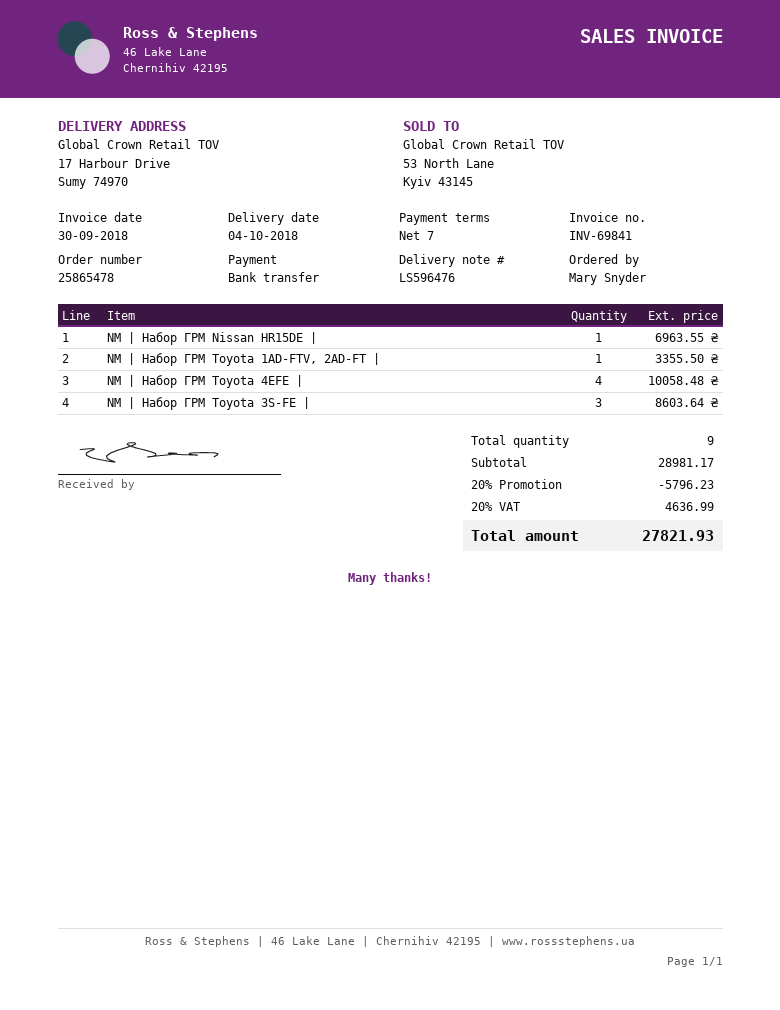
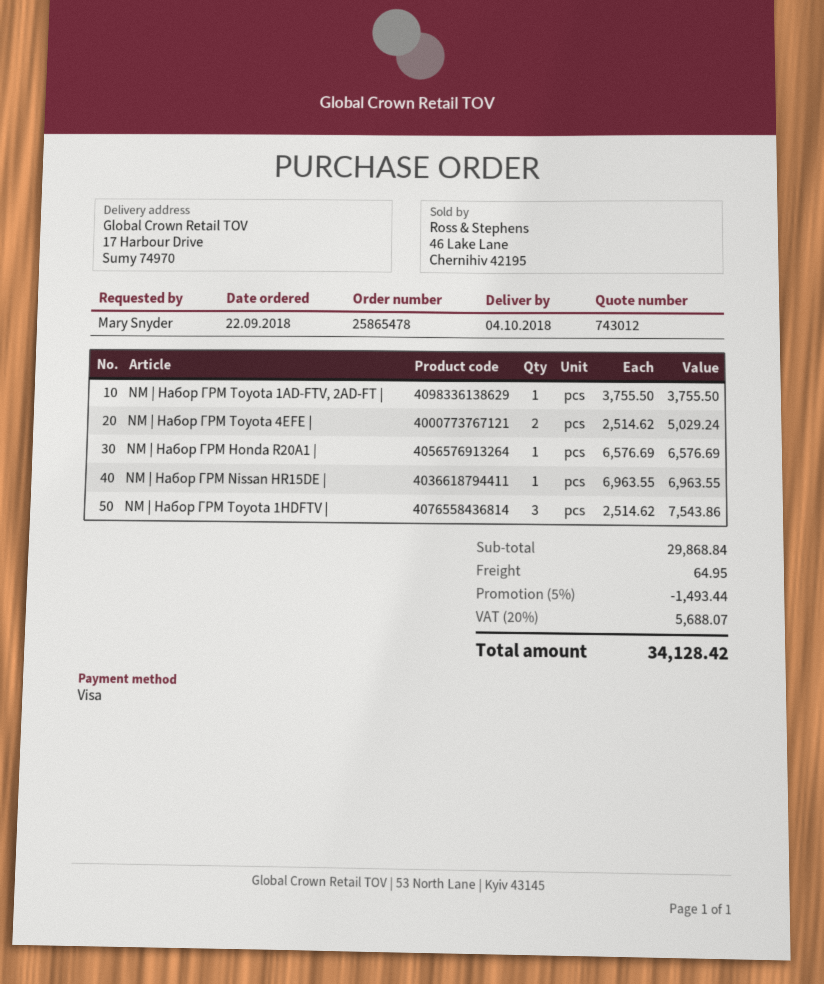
payment method: bank transfer -> Visa
NM | Набор ГРМ Toyota 1AD-FTV, 2AD-FT |: 1 for 3355.50 -> 1 for 3755.50
NM | Набор ГРМ Toyota 4EFE |: 4 for 10058.48 -> 2 for 5029.24
NM | Набор ГРМ Toyota 3S-FE |: 3 for 8603.64 -> none
NM | Набор ГРМ Honda R20A1 |: none -> 1 for 6576.69
NM | Набор ГРМ Toyota 1HDFTV |: none -> 3 for 7543.86
subtotal: 28981.17 -> 29868.84
discount: 20% = 5796.23 -> 5% = 1493.44
shipping: none -> 64.95
tax: 20% = 4636.99 -> 20% = 5688.07
total: 27821.93 -> 34128.42

